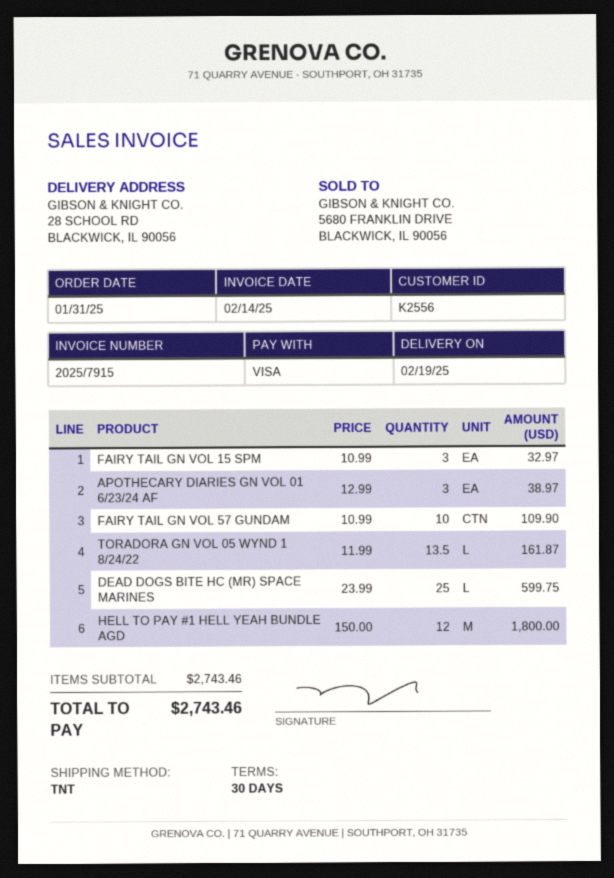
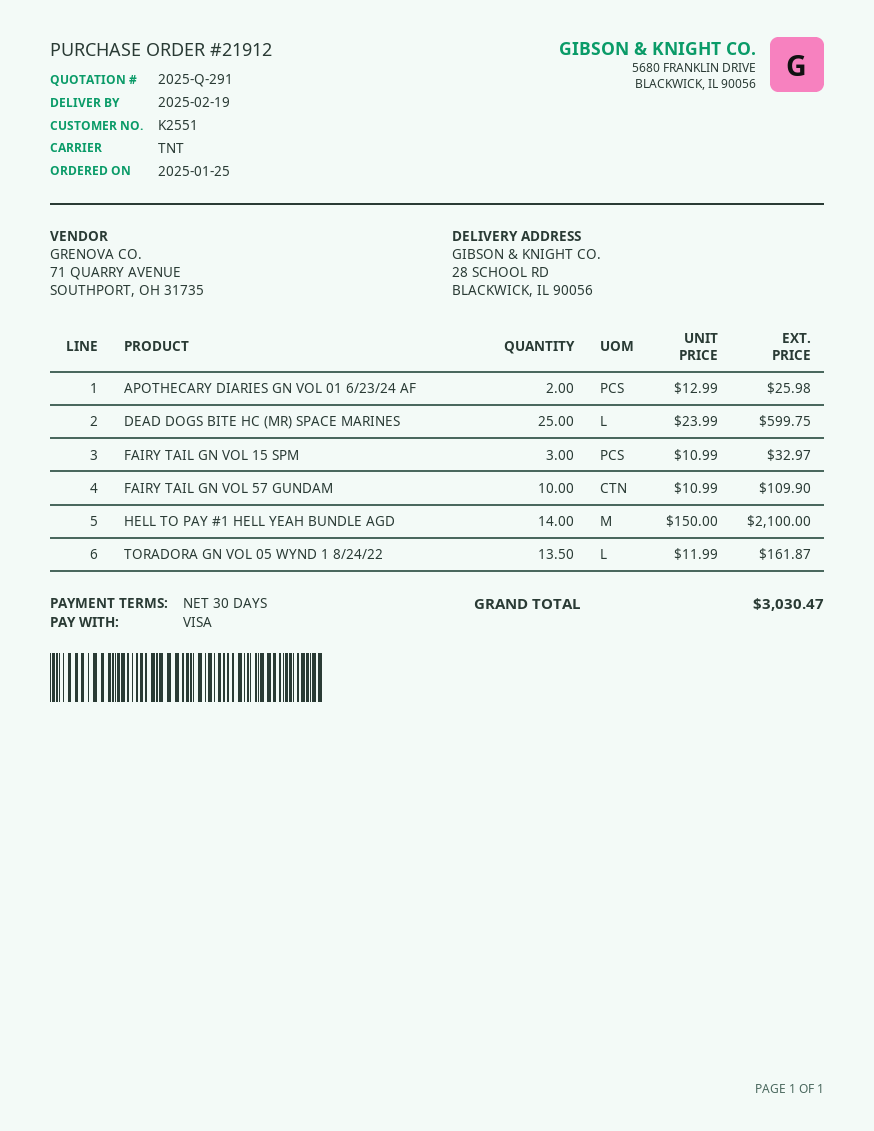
order date: 2025-01-31 -> 2025-01-25
customer number: K2556 -> K2551
APOTHECARY DIARIES GN VOL 01 6/23/24 AF: 3 x 12.99 = 38.97 -> 2 x 12.99 = 25.98
HELL TO PAY #1 HELL YEAH BUNDLE AGD: 12 x 150.00 = 1800.00 -> 14 x 150.00 = 2100.00
total: 2743.46 -> 3030.47

